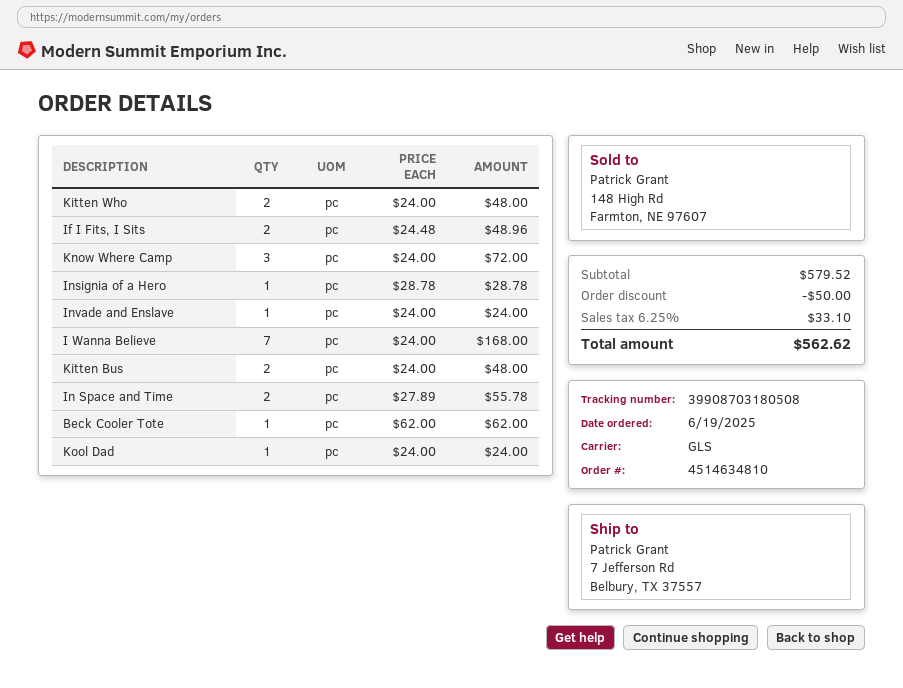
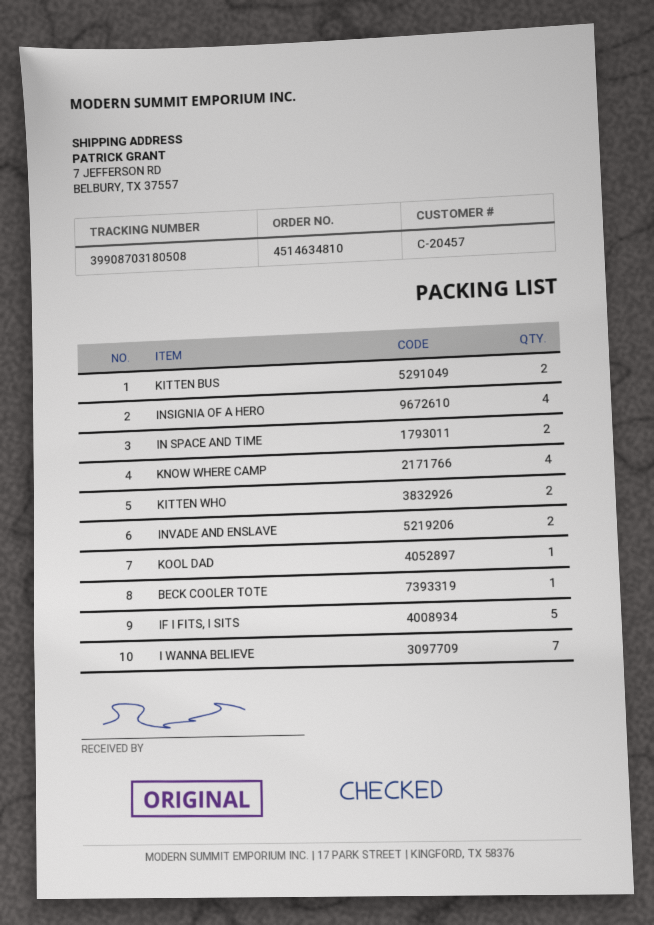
If I Fits, I Sits: 2 -> 5
Know Where Camp: 3 -> 4
Insignia of a Hero: 1 -> 4
Invade and Enslave: 1 -> 2

